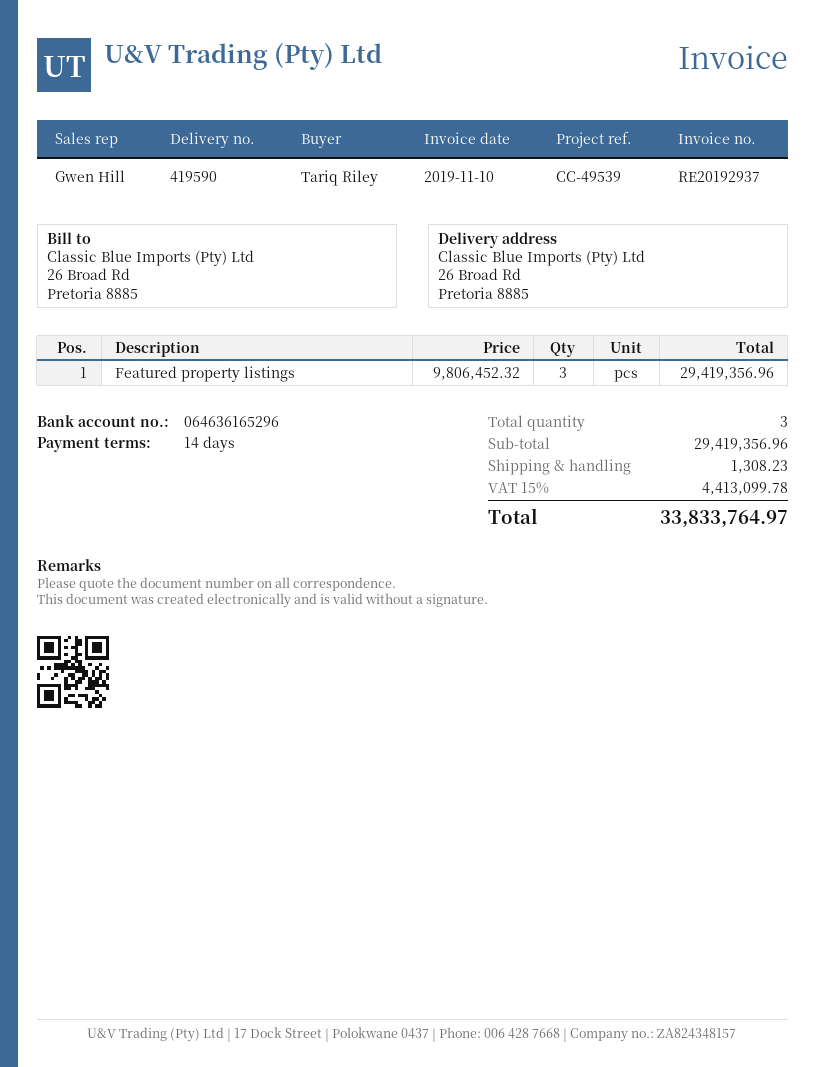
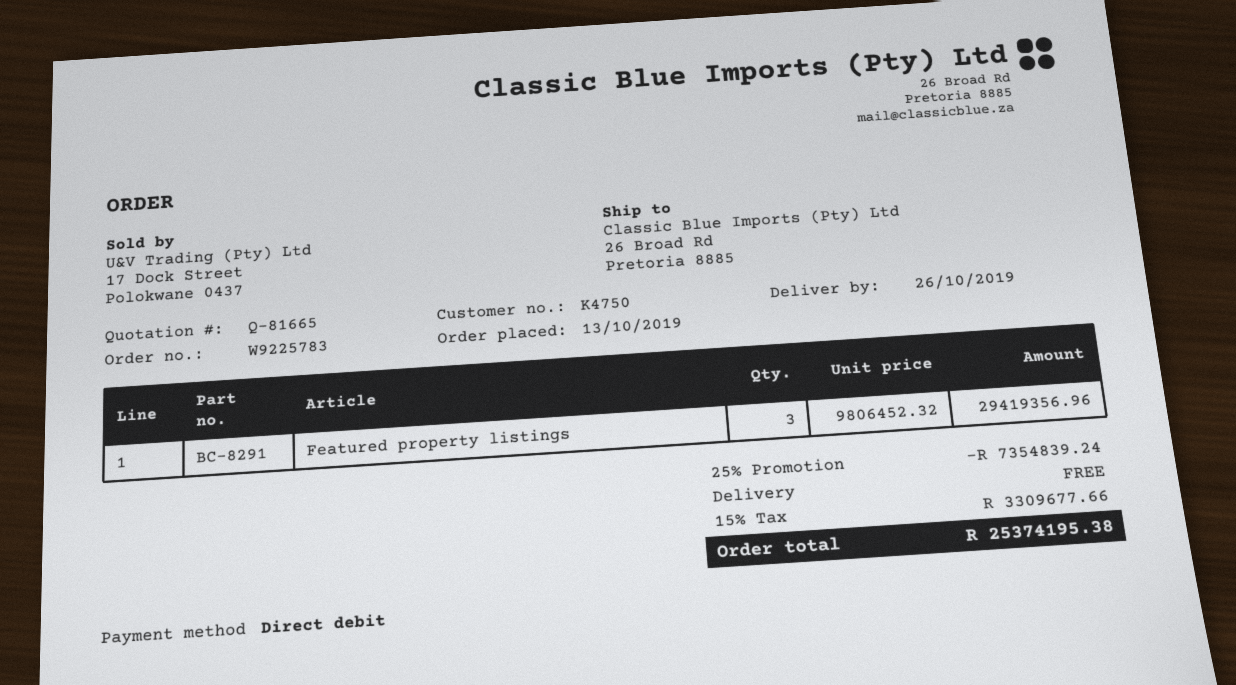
discount: none -> 25% = 7354839.24
shipping: 1308.23 -> 0.00
tax: 15% = 4413099.78 -> 15% = 3309677.66
total: 33833764.97 -> 25374195.38

